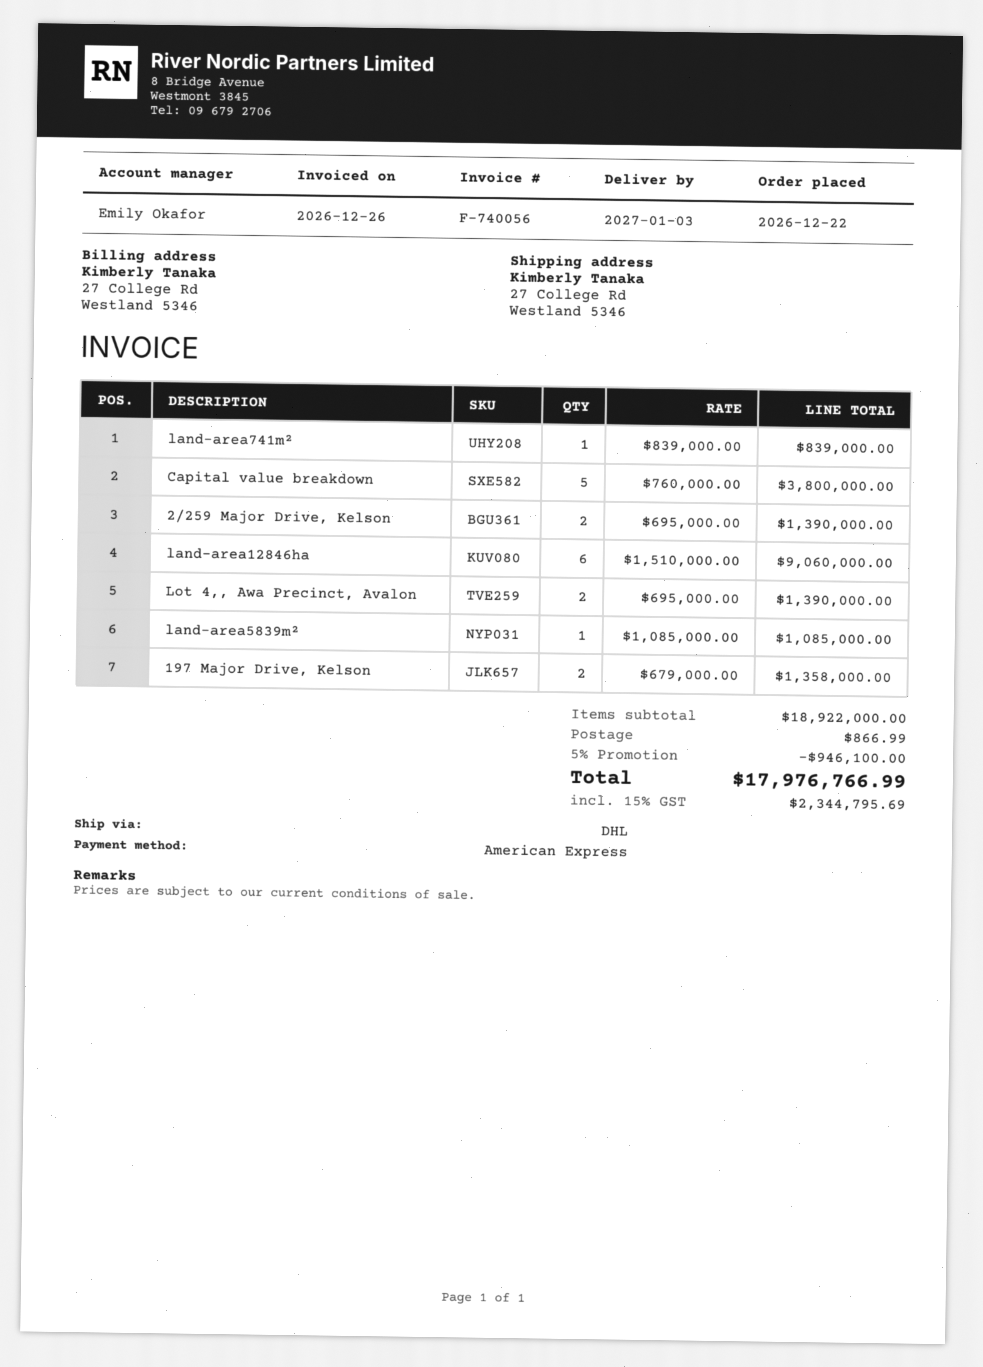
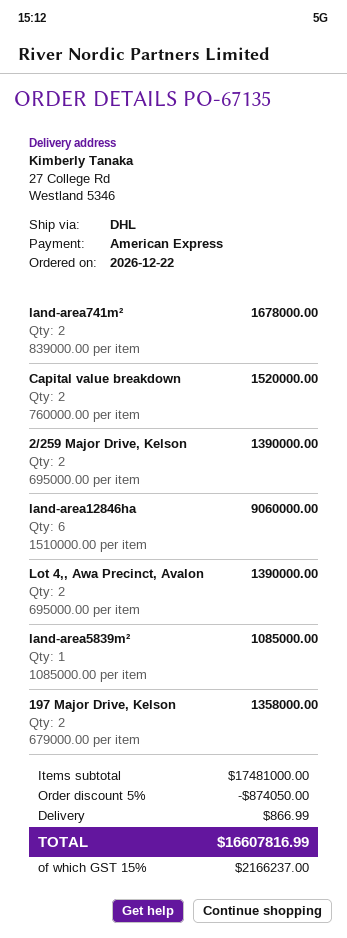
land-area741m²: 1 x 839000.00 = 839000.00 -> 2 x 839000.00 = 1678000.00
Capital value breakdown: 5 x 760000.00 = 3800000.00 -> 2 x 760000.00 = 1520000.00
subtotal: 18922000.00 -> 17481000.00
discount: 5% = 946100.00 -> 5% = 874050.00
tax: 15% = 2344795.69 -> 15% = 2166237.00
total: 17976766.99 -> 16607816.99

